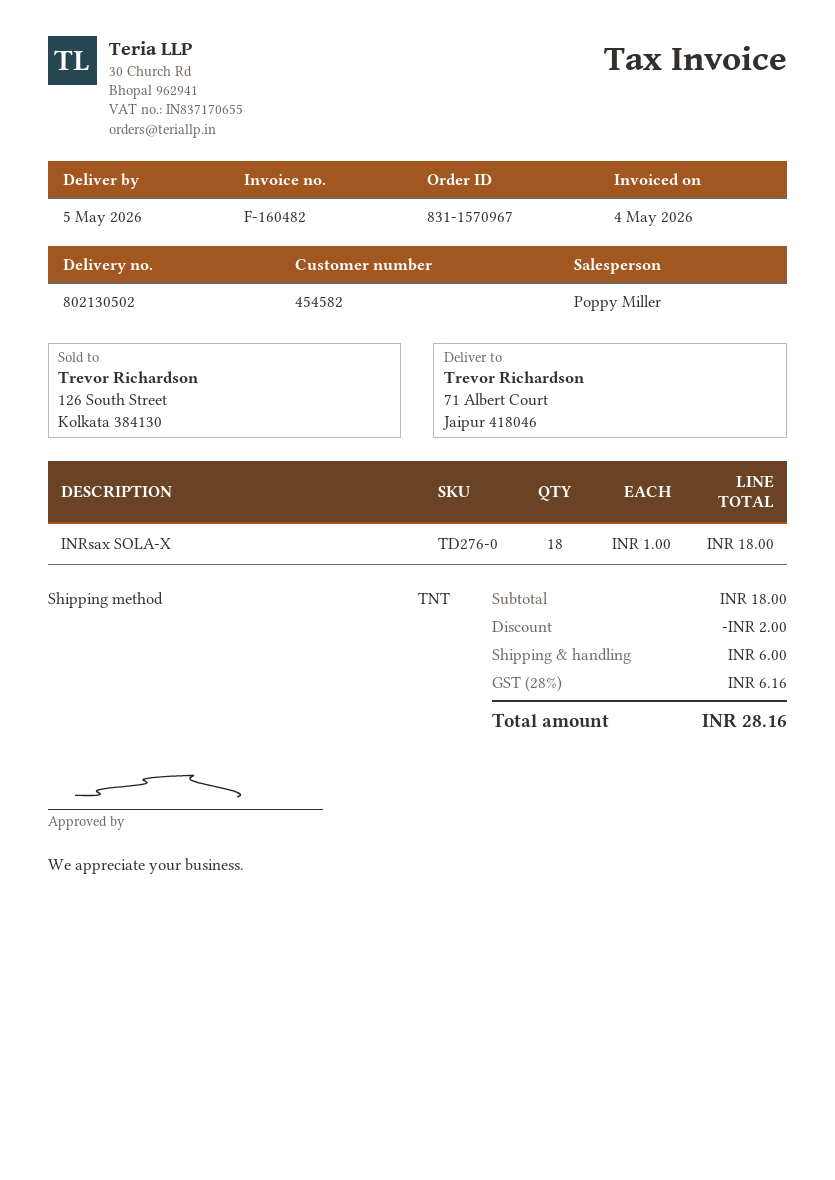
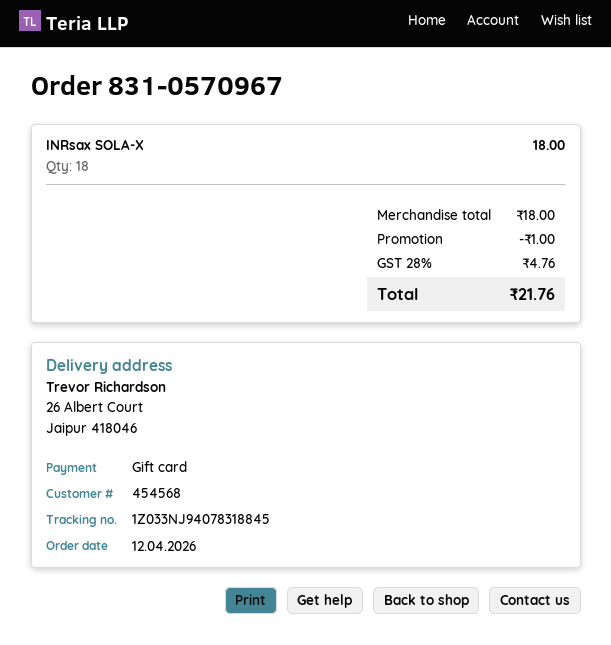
order number: 831-1570967 -> 831-0570967
customer number: 454582 -> 454568
ship to: 71 Albert Court, Jaipur 418046 -> 26 Albert Court, Jaipur 418046
discount: 2.00 -> 1.00
shipping: 6.00 -> none
tax: 28% = 6.16 -> 28% = 4.76
total: 28.16 -> 21.76

